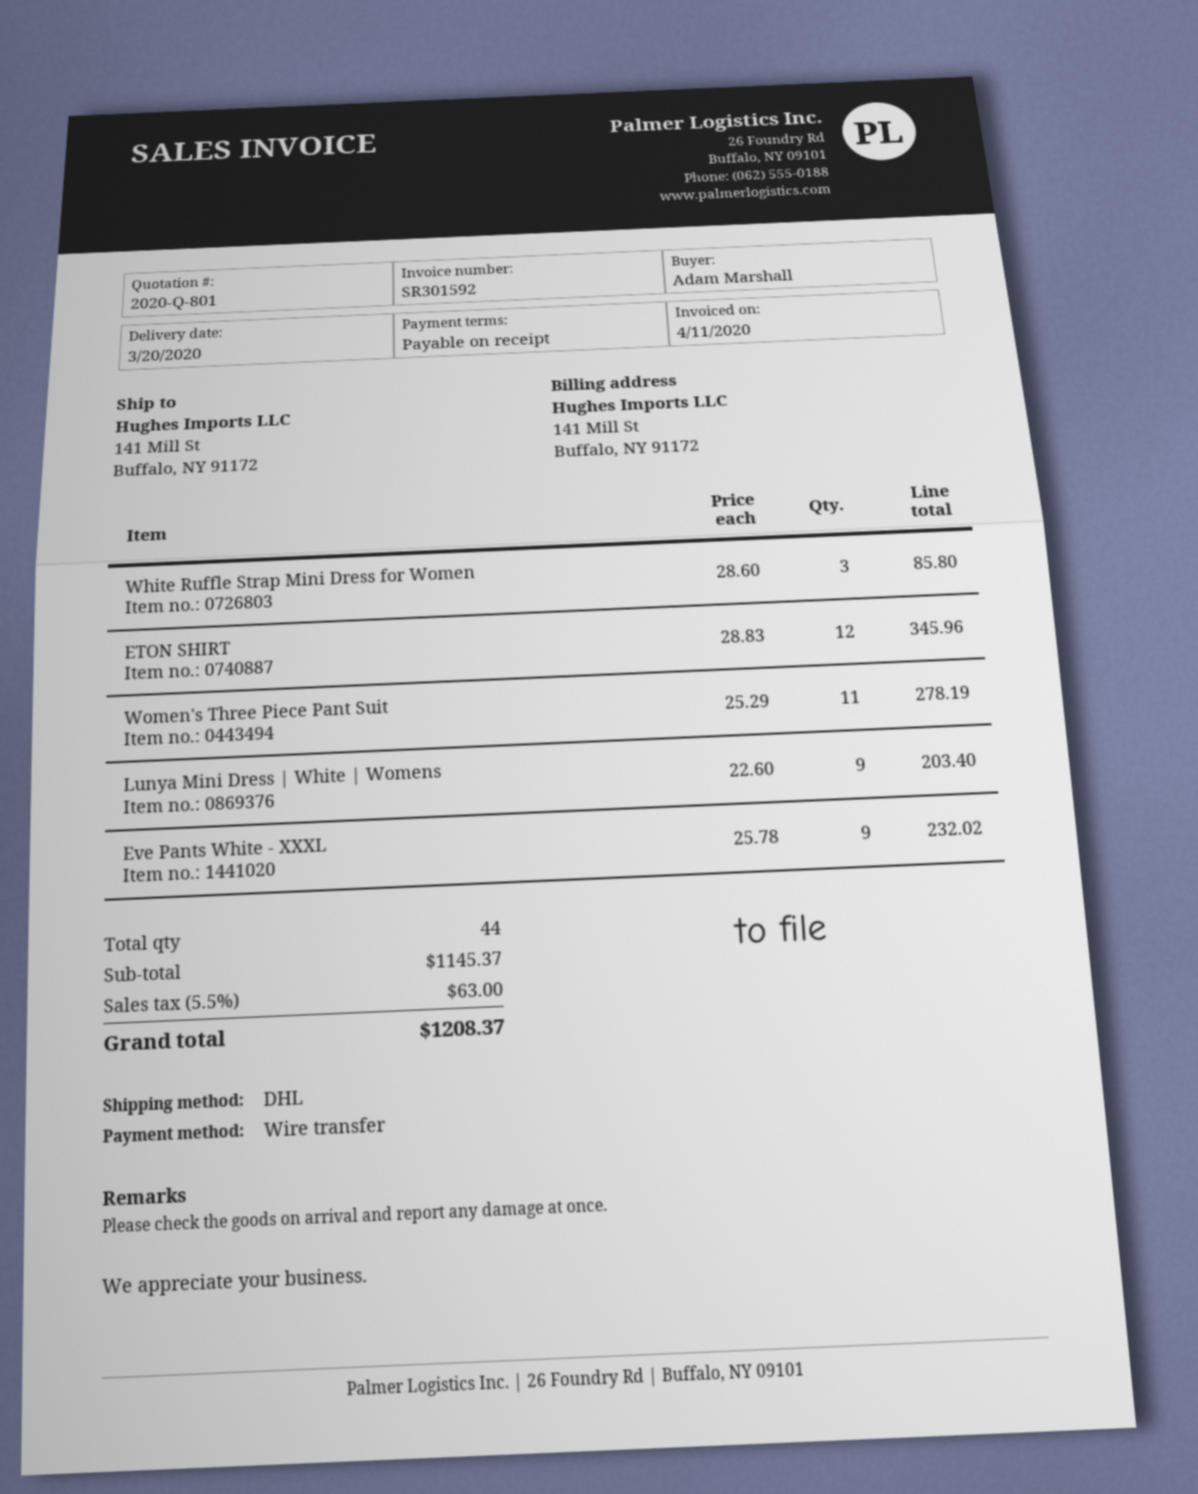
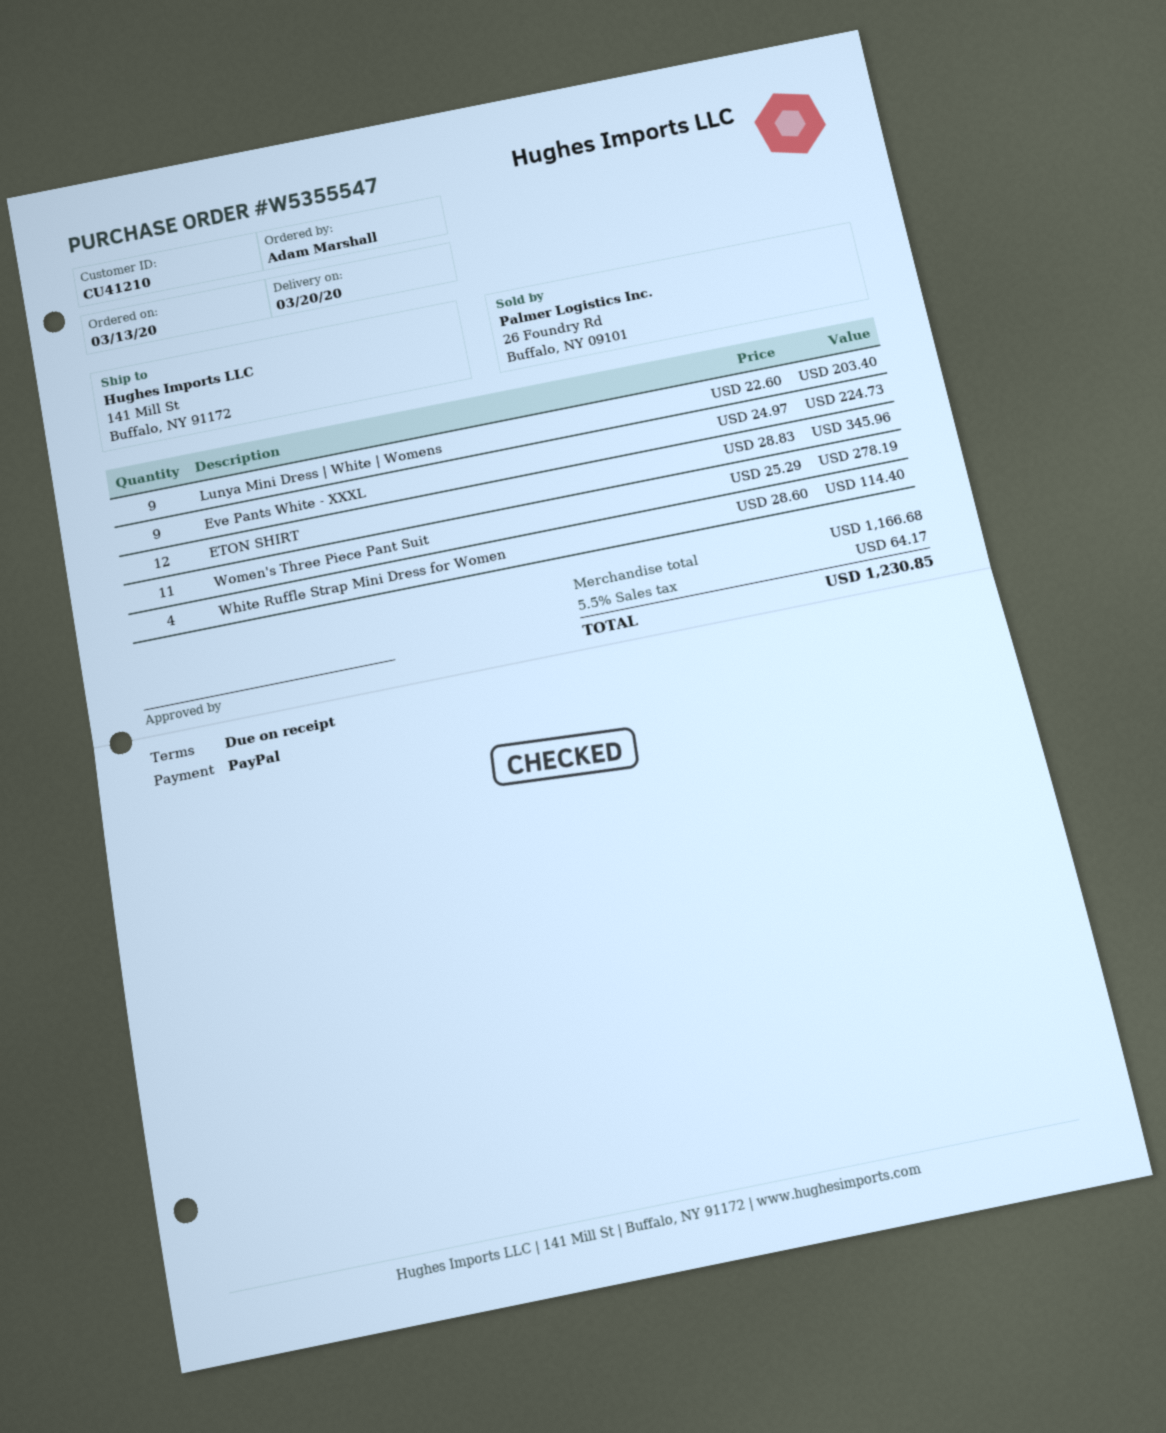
payment method: bank transfer -> PayPal
White Ruffle Strap Mini Dress for Women: 3 x 28.60 = 85.80 -> 4 x 28.60 = 114.40
Eve Pants White - XXXL: 9 x 25.78 = 232.02 -> 9 x 24.97 = 224.73
subtotal: 1145.37 -> 1166.68
tax: 5.5% = 63.00 -> 5.5% = 64.17
total: 1208.37 -> 1230.85

